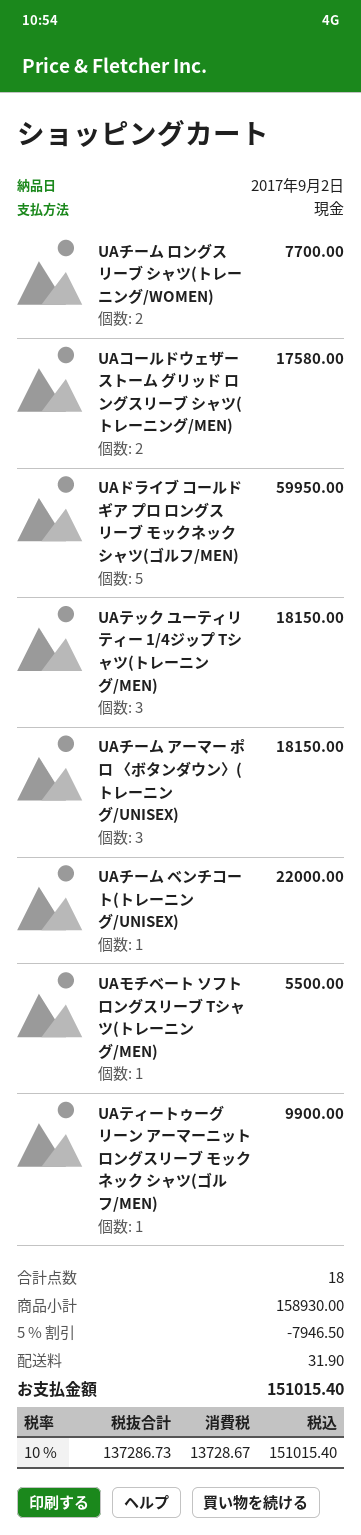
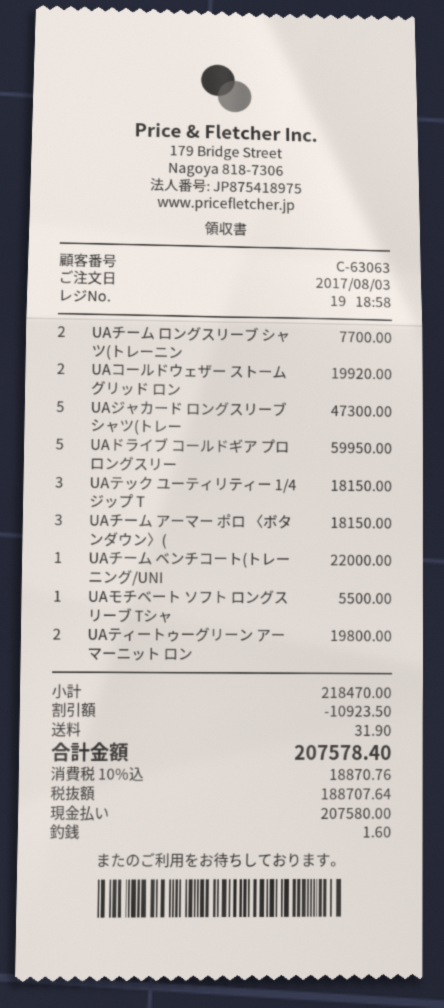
UAコールドウェザー ストーム グリッド ロングスリーブ シャツ(トレーニング/MEN): 2 for 17580.00 -> 2 for 19920.00
UAティートゥーグリーン アーマーニット ロングスリーブ モックネック シャツ(ゴルフ/MEN): 1 for 9900.00 -> 2 for 19800.00
UAジャカード ロングスリーブ シャツ(トレー: none -> 5 for 47300.00
subtotal: 158930.00 -> 218470.00
discount: 7946.50 -> 10923.50
net: 137286.73 -> 188707.64
tax: 10% = 13728.67 -> 10% = 18870.76
total: 151015.40 -> 207578.40

